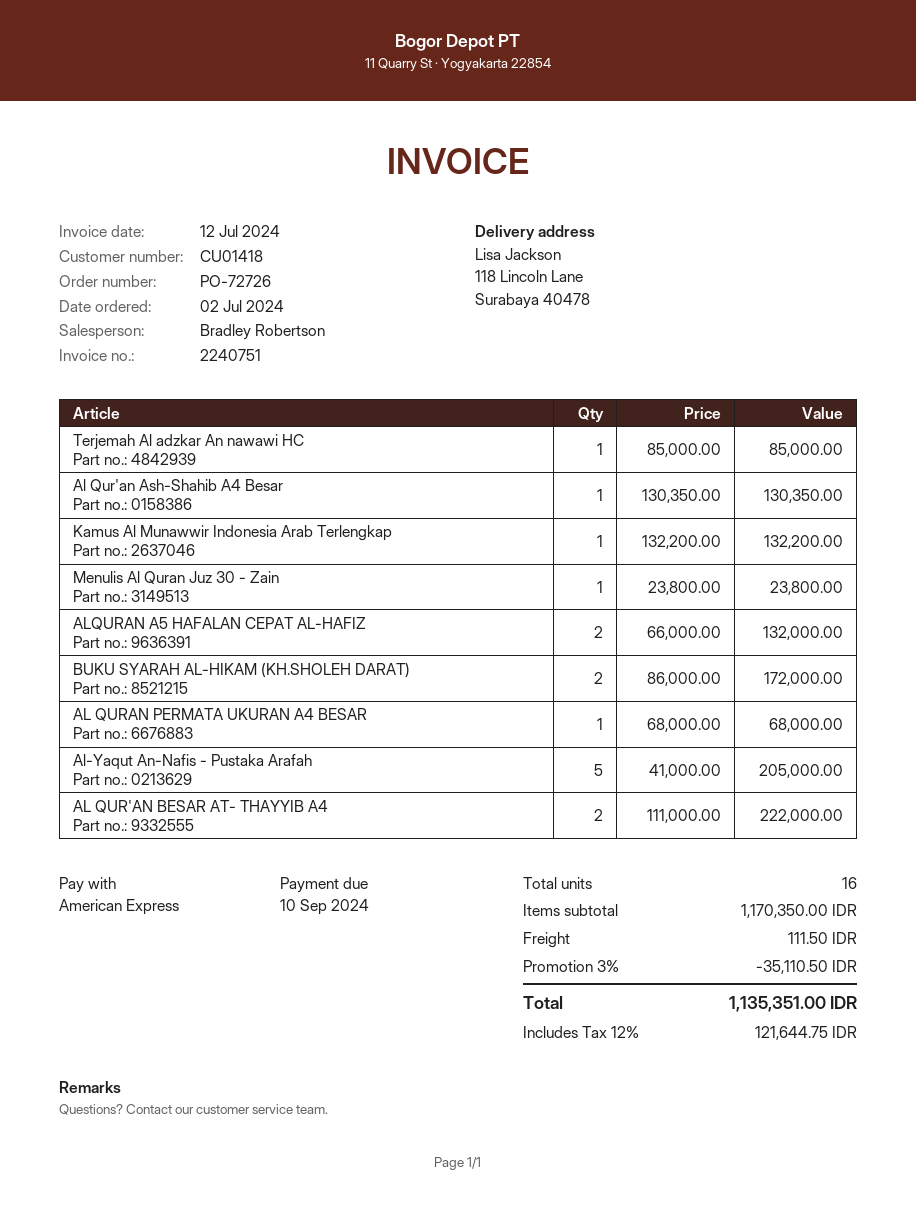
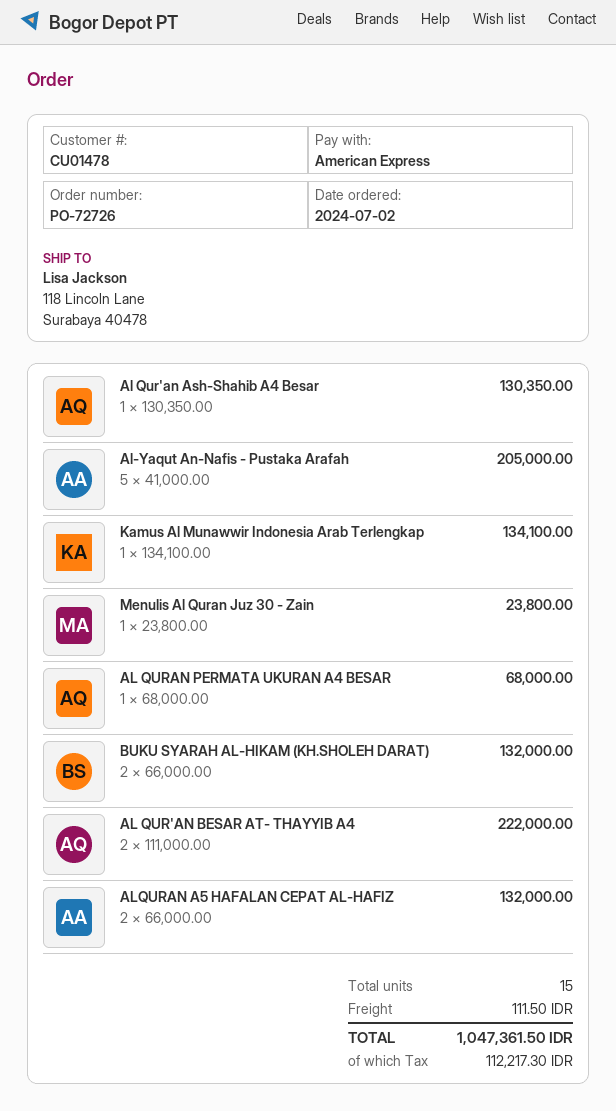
customer number: CU01418 -> CU01478
Terjemah Al adzkar An nawawi HC: 1 x 85000.00 = 85000.00 -> none
Kamus Al Munawwir Indonesia Arab Terlengkap: 1 x 132200.00 = 132200.00 -> 1 x 134100.00 = 134100.00
BUKU SYARAH AL-HIKAM (KH.SHOLEH DARAT): 2 x 86000.00 = 172000.00 -> 2 x 66000.00 = 132000.00
total quantity: 16 -> 15
discount: 3% = 35110.50 -> none
tax: 121644.75 -> 112217.30
total: 1135351.00 -> 1047361.50

